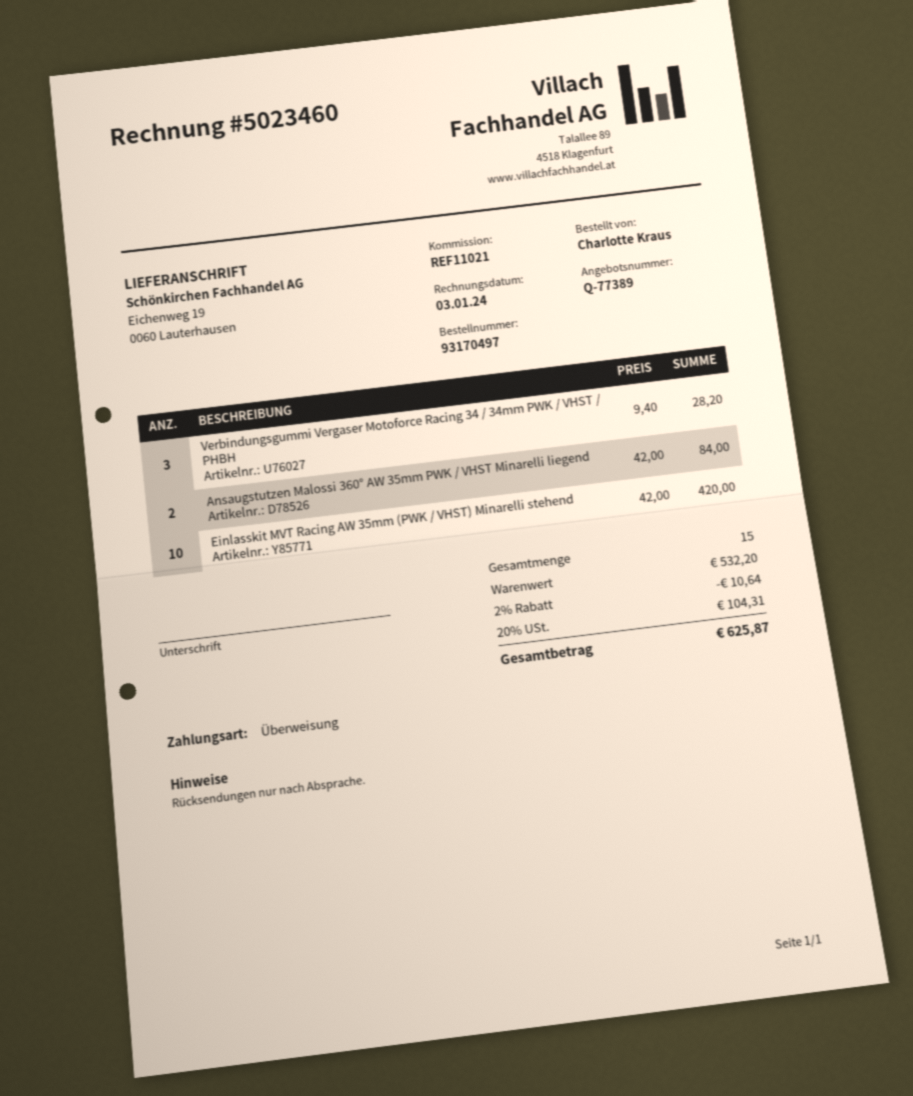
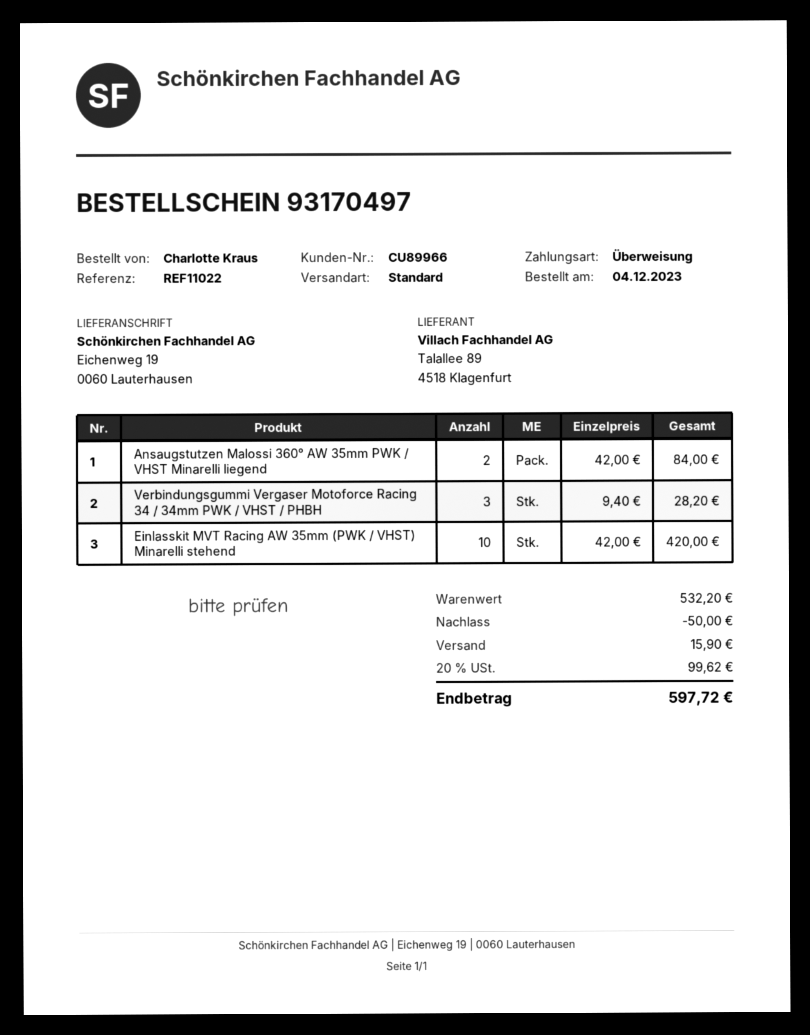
reference: REF11021 -> REF11022
discount: 10.64 -> 50.00
shipping: none -> 15.90
tax: 20% = 104.31 -> 20% = 99.62
total: 625.87 -> 597.72

